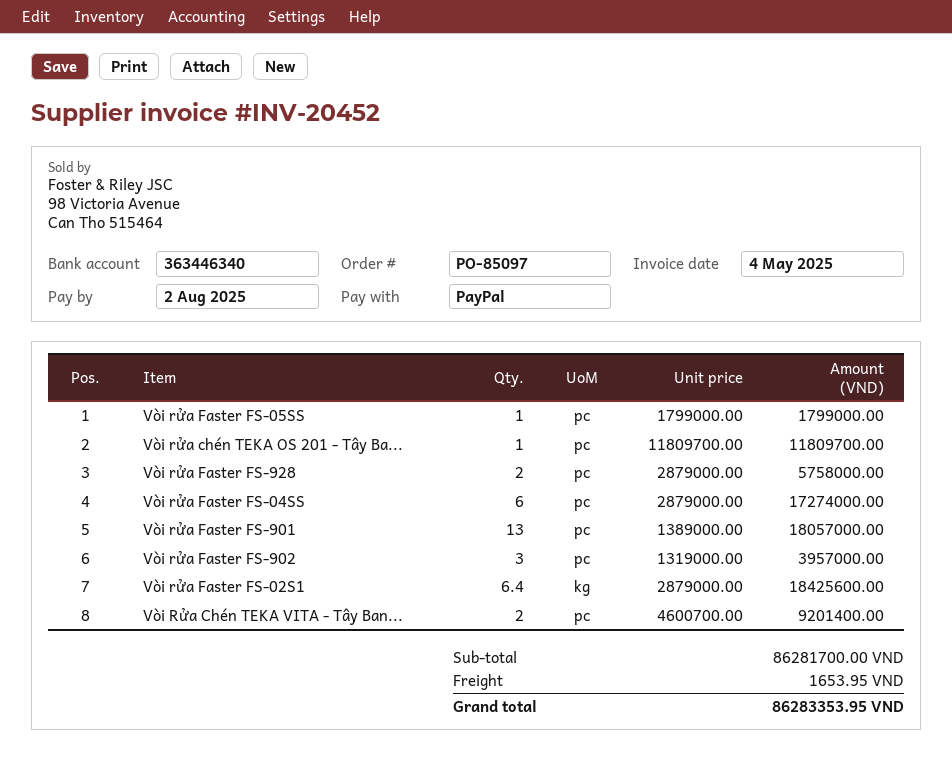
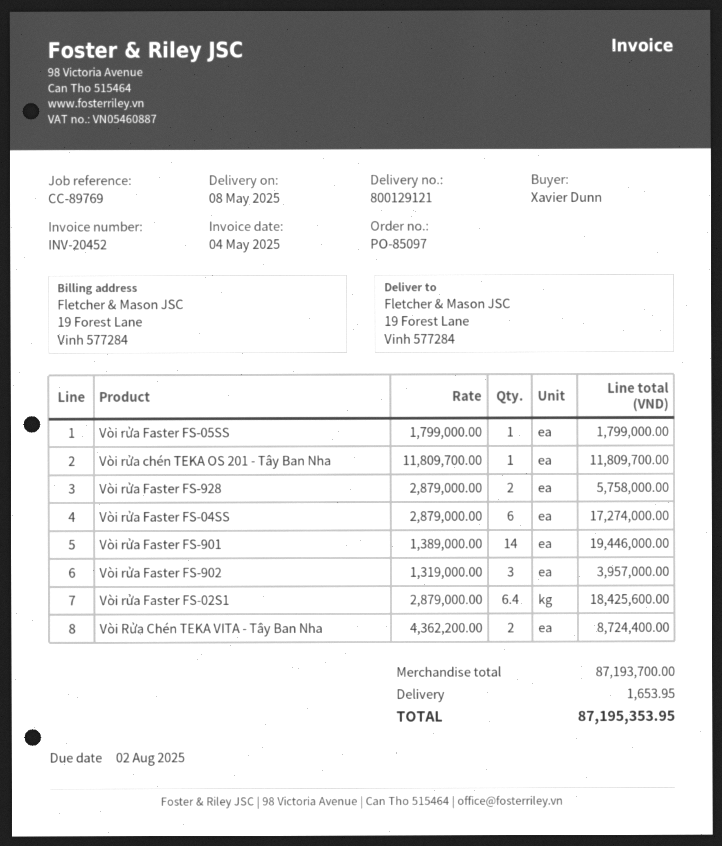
Vòi rửa Faster FS-901: 13 x 1389000.00 = 18057000.00 -> 14 x 1389000.00 = 19446000.00
Vòi Rửa Chén TEKA VITA - Tây Ban...: 2 x 4600700.00 = 9201400.00 -> 2 x 4362200.00 = 8724400.00
subtotal: 86281700.00 -> 87193700.00
total: 86283353.95 -> 87195353.95

